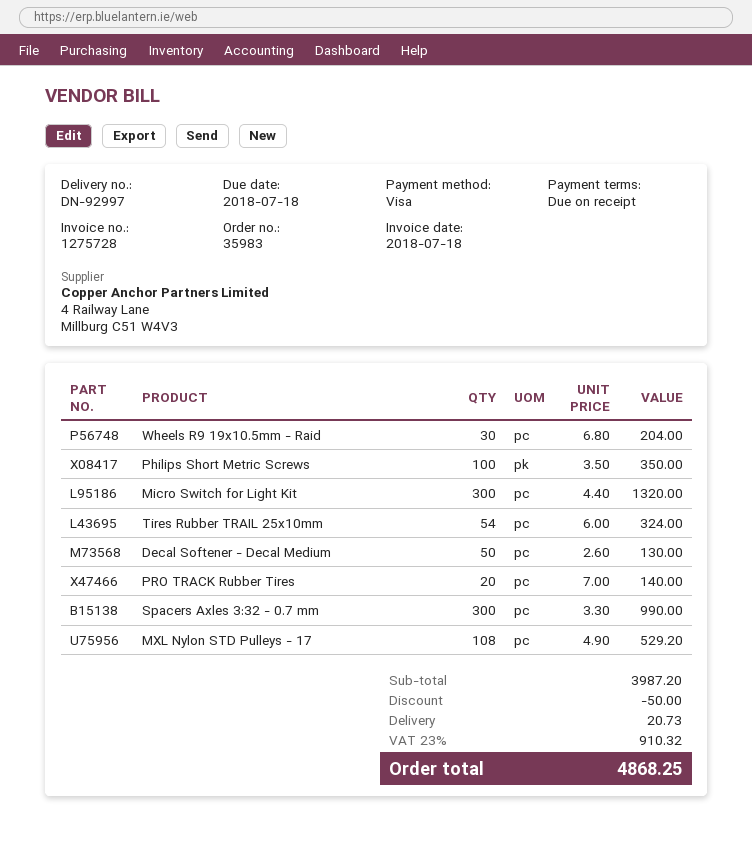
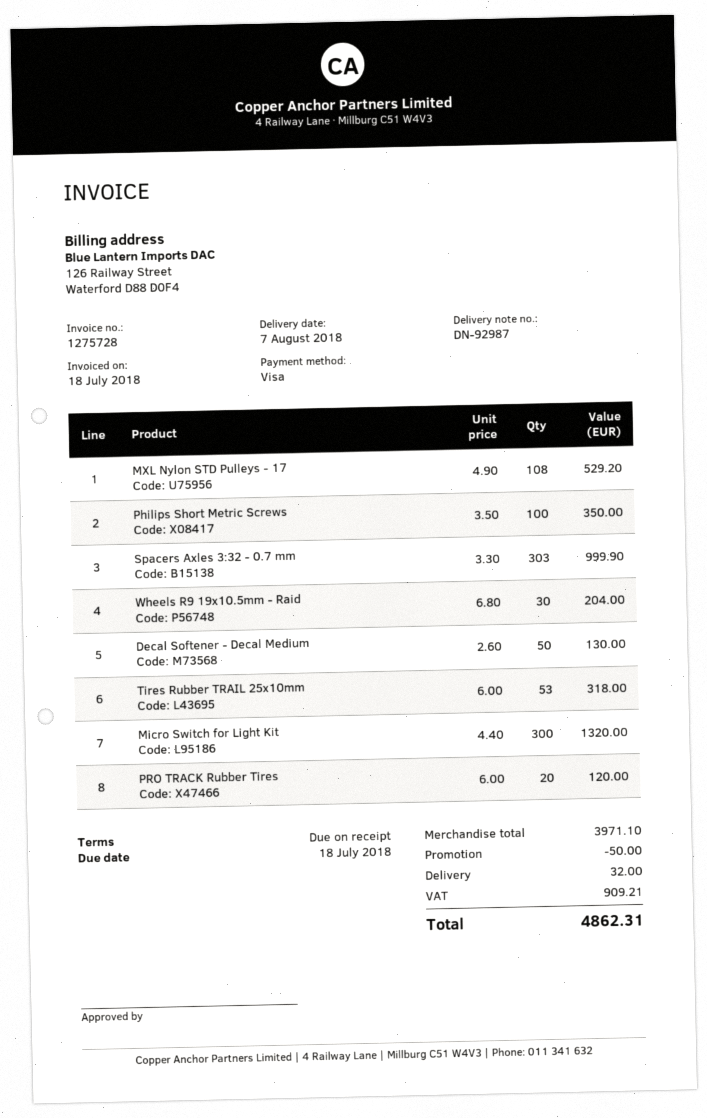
delivery note number: DN-92997 -> DN-92987
Tires Rubber TRAIL 25x10mm: 54 x 6.00 = 324.00 -> 53 x 6.00 = 318.00
PRO TRACK Rubber Tires: 20 x 7.00 = 140.00 -> 20 x 6.00 = 120.00
Spacers Axles 3:32 - 0.7 mm: 300 x 3.30 = 990.00 -> 303 x 3.30 = 999.90
subtotal: 3987.20 -> 3971.10
shipping: 20.73 -> 32.00
tax: 910.32 -> 909.21
total: 4868.25 -> 4862.31

